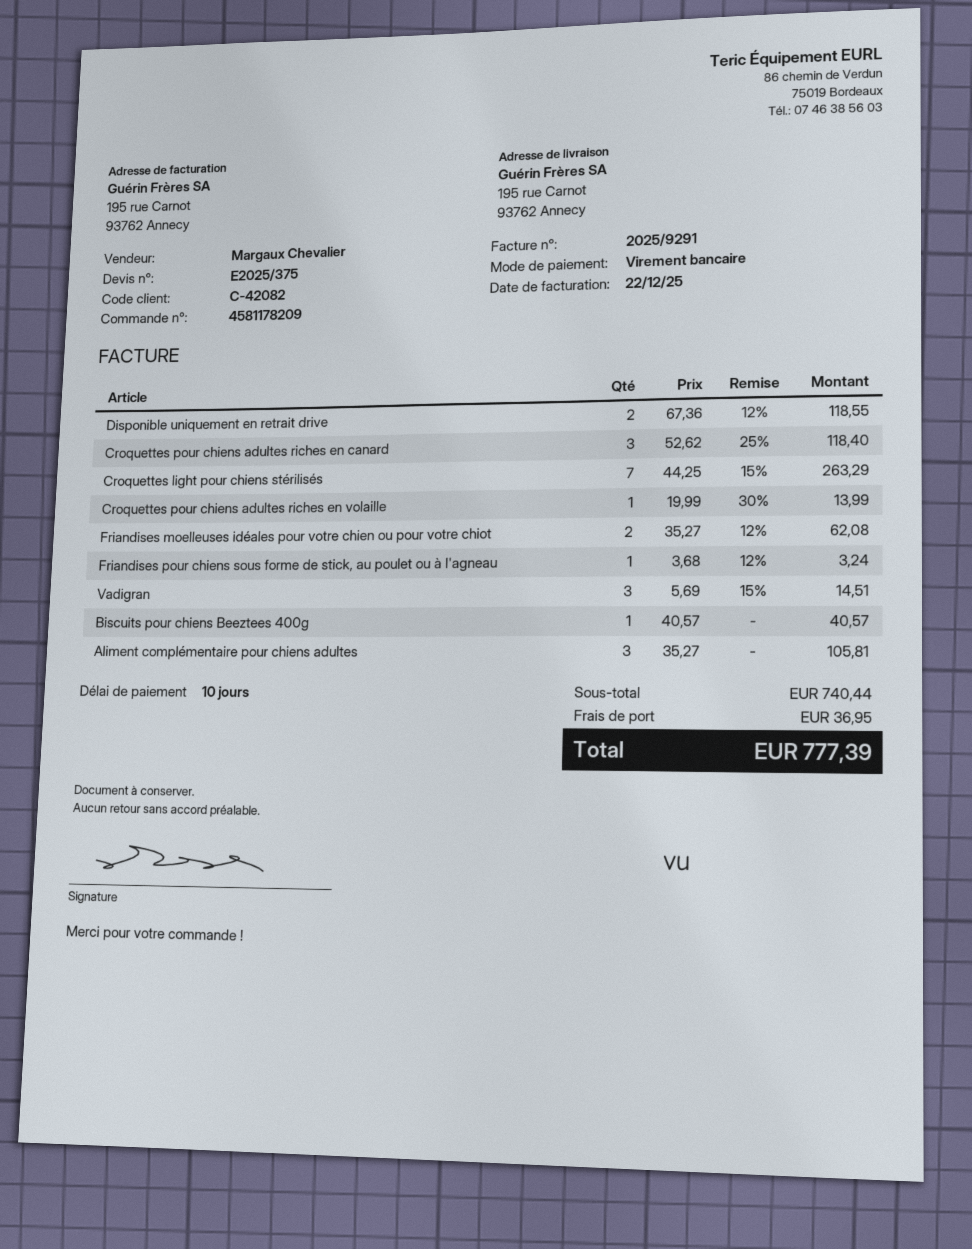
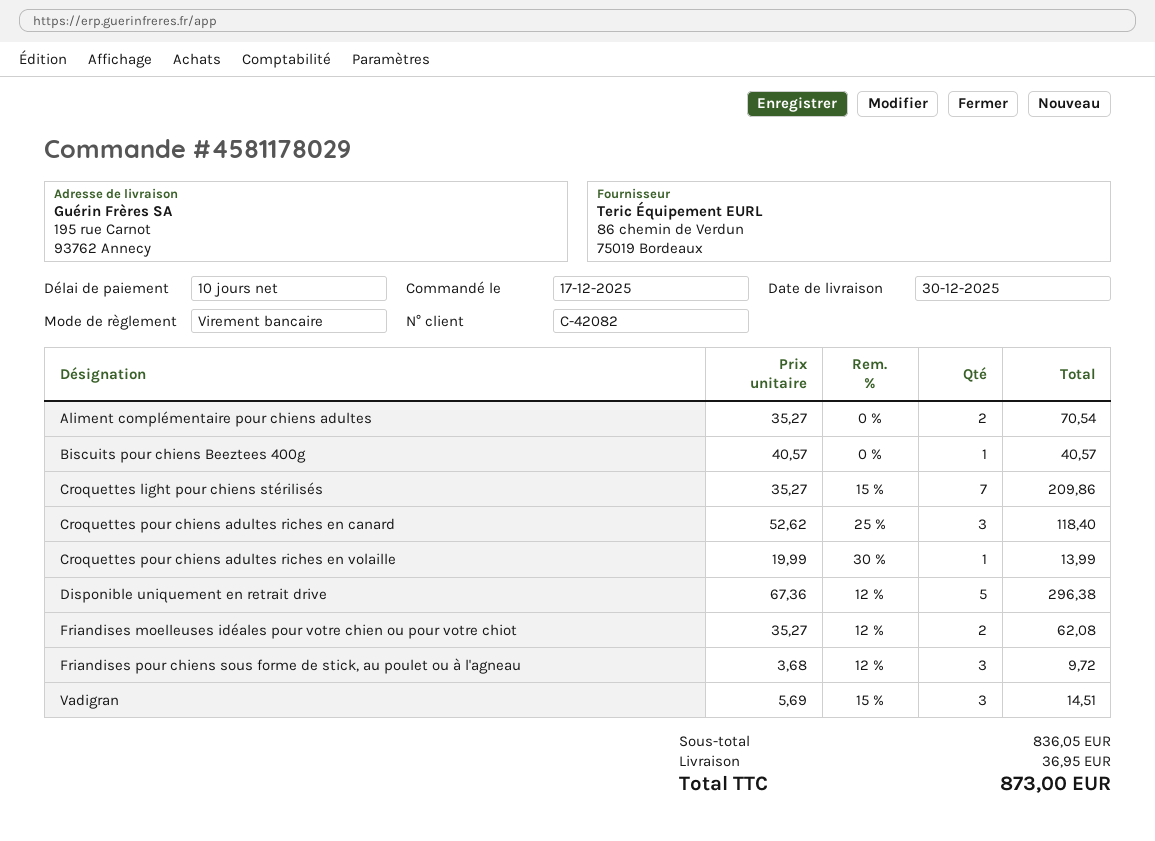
order number: 4581178209 -> 4581178029
Disponible uniquement en retrait drive: 2 x 67.36 - 12% = 118.55 -> 5 x 67.36 - 12% = 296.38
Croquettes light pour chiens stérilisés: 7 x 44.25 - 15% = 263.29 -> 7 x 35.27 - 15% = 209.86
Friandises pour chiens sous forme de stick, au poulet ou à l'agneau: 1 x 3.68 - 12% = 3.24 -> 3 x 3.68 - 12% = 9.72
Aliment complémentaire pour chiens adultes: 3 x 35.27 = 105.81 -> 2 x 35.27 = 70.54
subtotal: 740.44 -> 836.05
total: 777.39 -> 873.00

